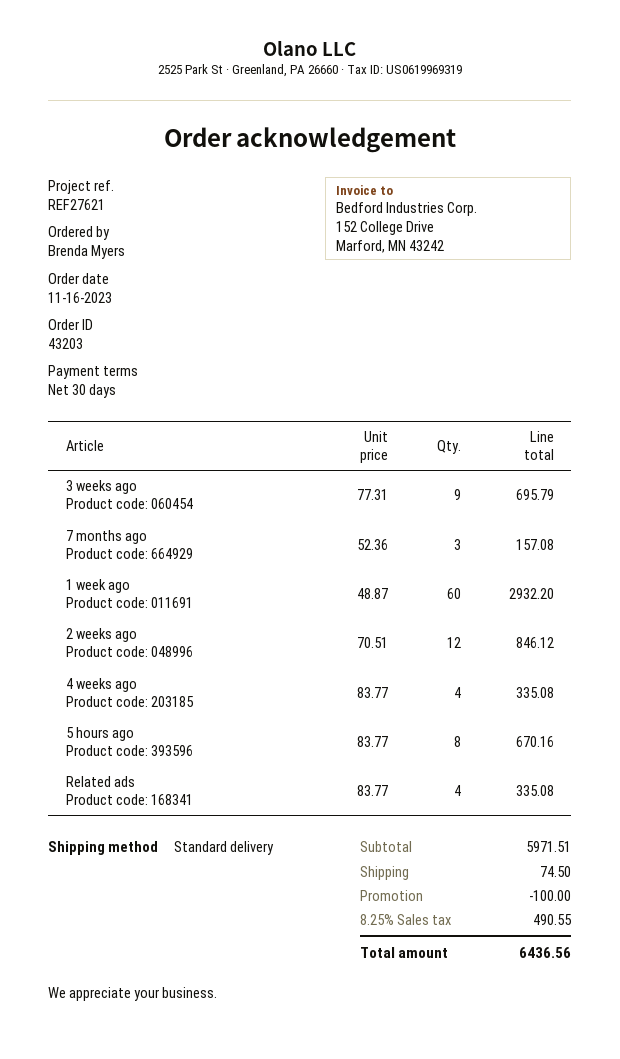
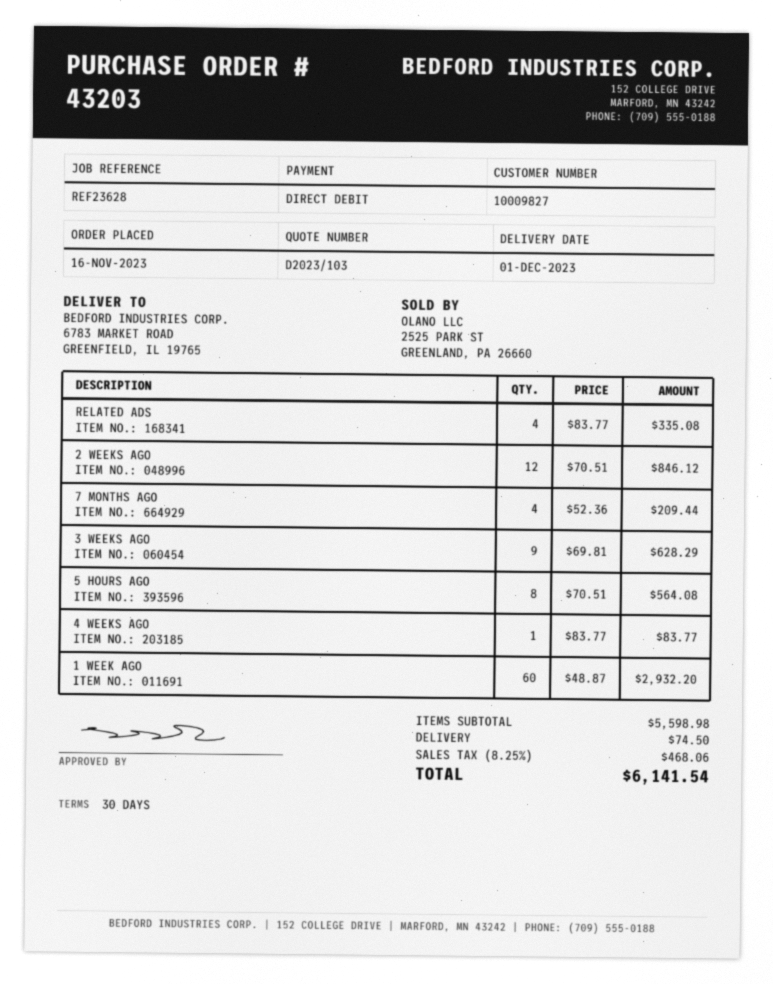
reference: REF27621 -> REF23628
3 weeks ago: 9 x 77.31 = 695.79 -> 9 x 69.81 = 628.29
7 months ago: 3 x 52.36 = 157.08 -> 4 x 52.36 = 209.44
4 weeks ago: 4 x 83.77 = 335.08 -> 1 x 83.77 = 83.77
5 hours ago: 8 x 83.77 = 670.16 -> 8 x 70.51 = 564.08
subtotal: 5971.51 -> 5598.98
discount: 100.00 -> none
tax: 8.25% = 490.55 -> 8.25% = 468.06
total: 6436.56 -> 6141.54

